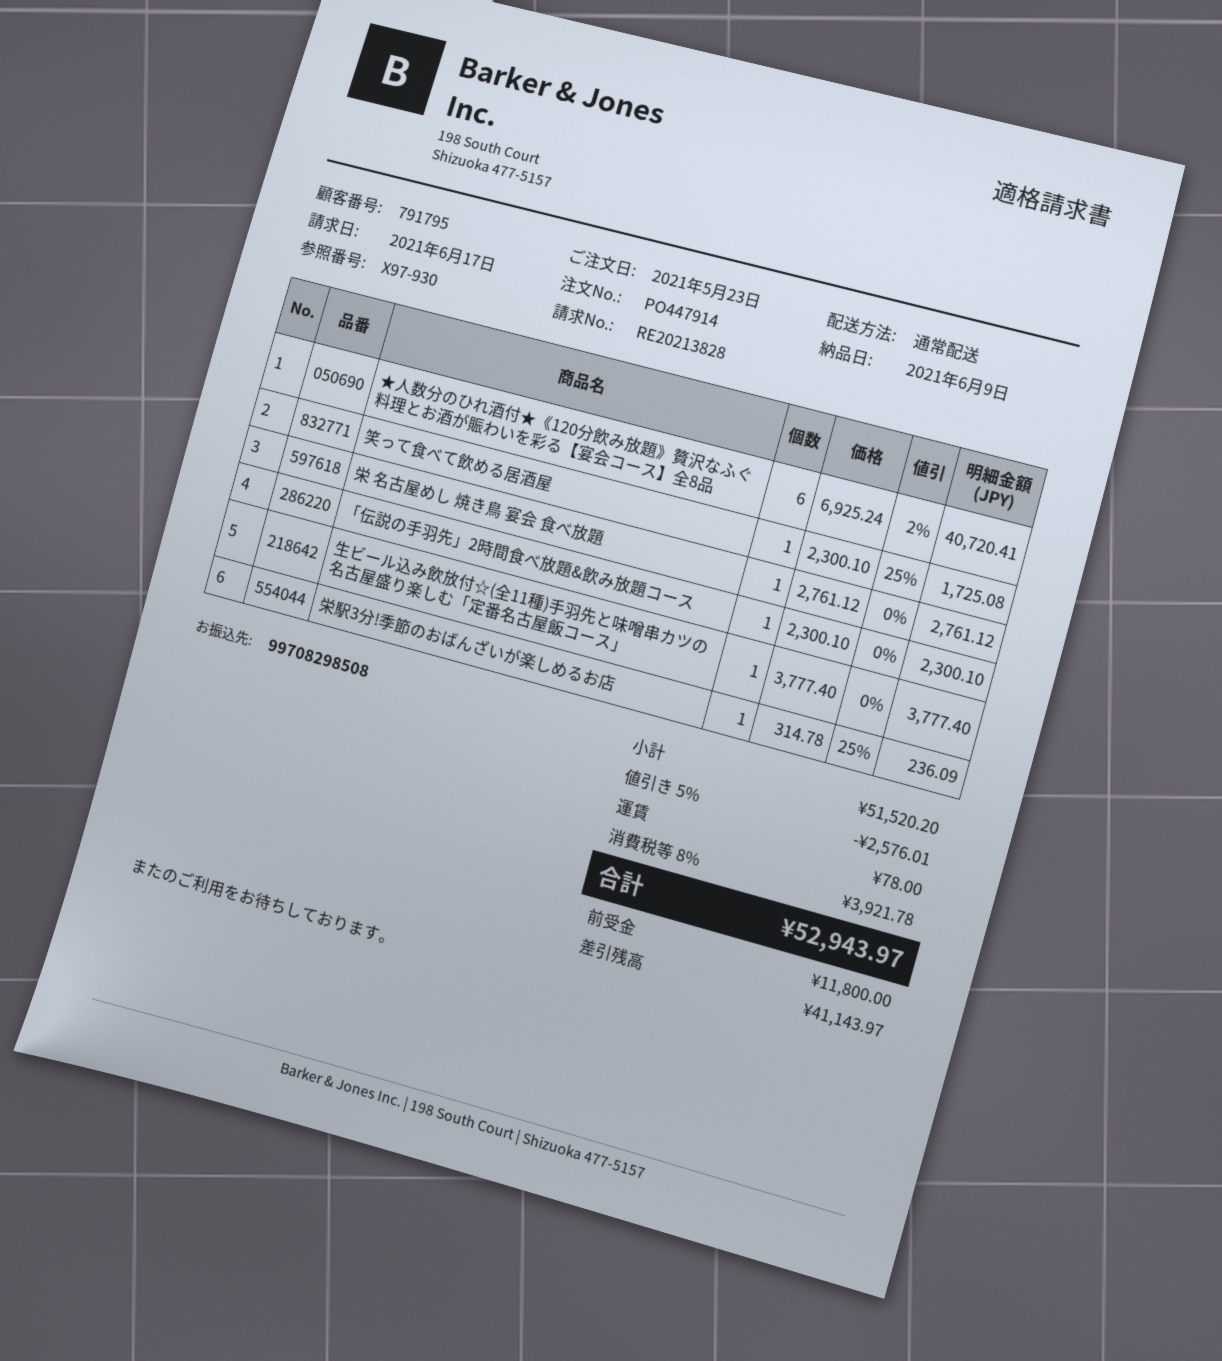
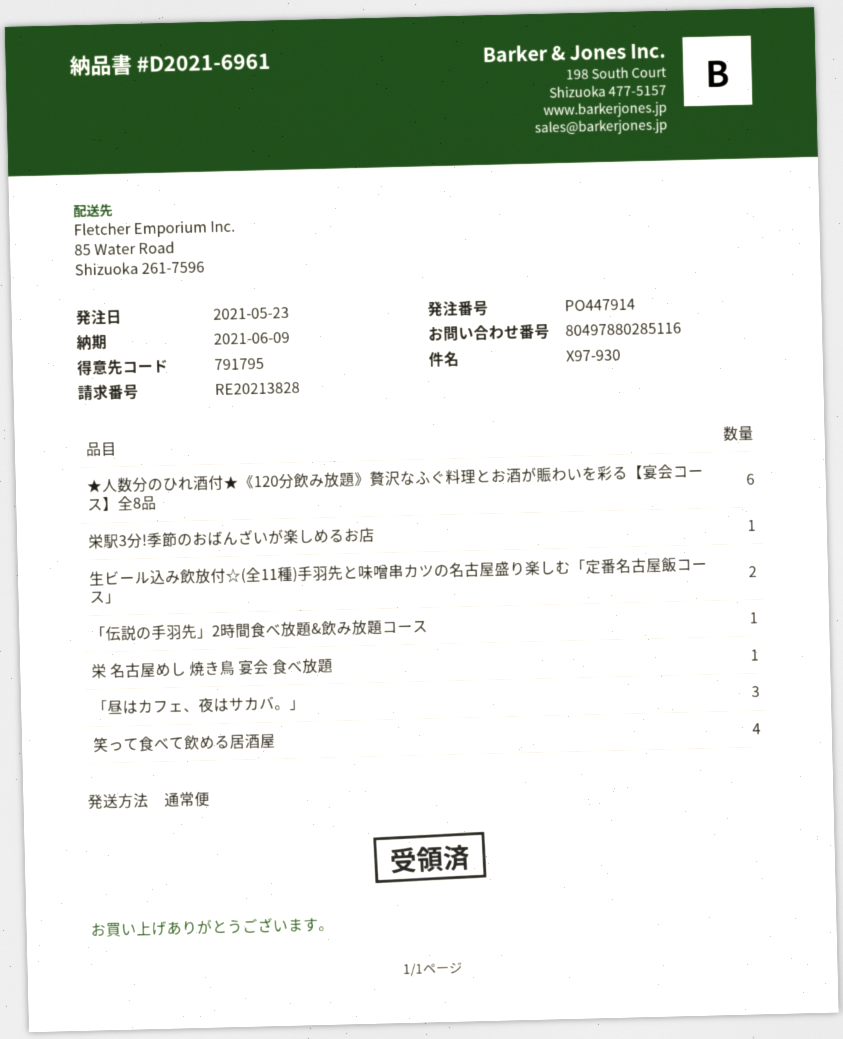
笑って食べて飲める居酒屋: 1 -> 4
生ビール込み飲放付☆(全11種)手羽先と味噌串カツの名古屋盛り楽しむ「定番名古屋飯コース」: 1 -> 2
「昼はカフェ、夜はサカバ。」: none -> 3

